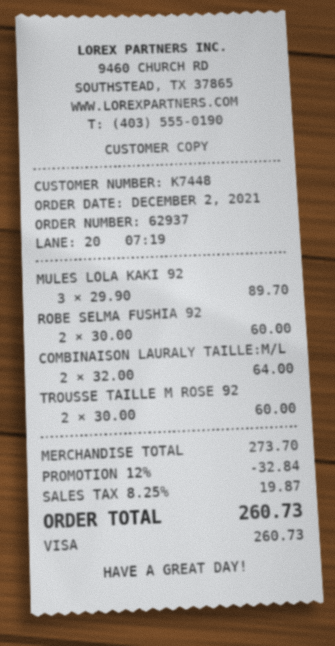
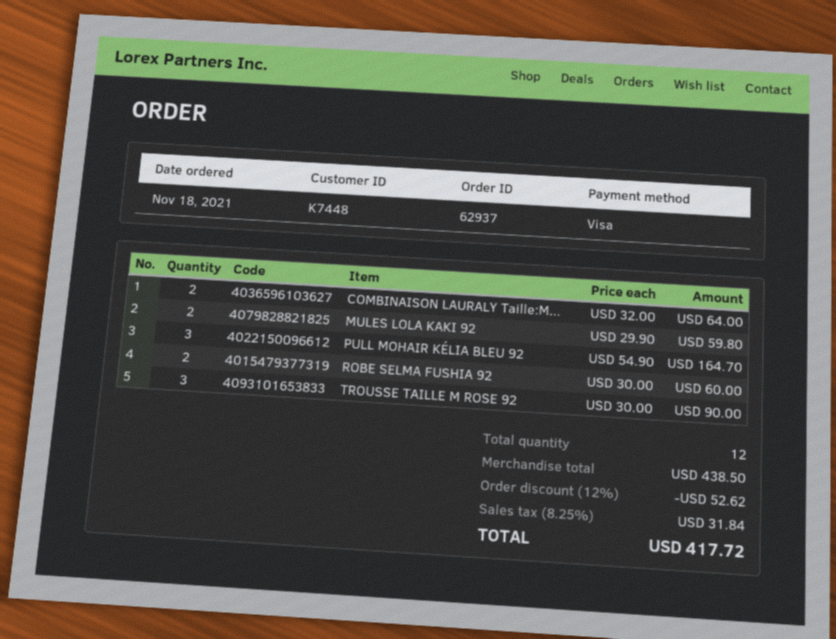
order date: 2021-12-02 -> 2021-11-18
MULES LOLA KAKI 92: 3 x 29.90 = 89.70 -> 2 x 29.90 = 59.80
TROUSSE TAILLE M ROSE 92: 2 x 30.00 = 60.00 -> 3 x 30.00 = 90.00
PULL MOHAIR KÉLIA BLEU 92: none -> 3 x 54.90 = 164.70
subtotal: 273.70 -> 438.50
discount: 12% = 32.84 -> 12% = 52.62
tax: 8.25% = 19.87 -> 8.25% = 31.84
total: 260.73 -> 417.72

